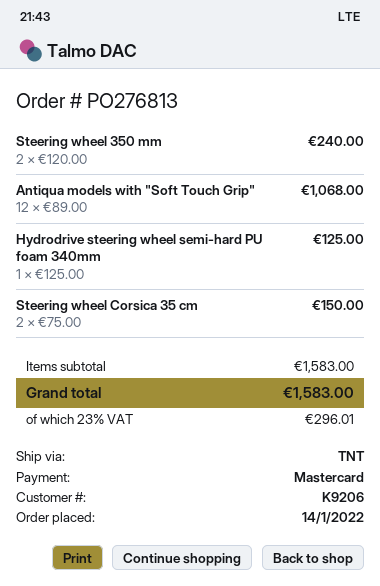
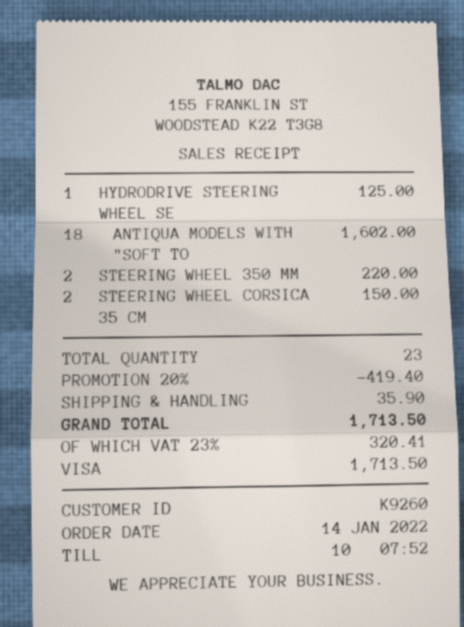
customer number: K9206 -> K9260
payment method: Mastercard -> Visa
Steering wheel 350 mm: 2 for 240.00 -> 2 for 220.00
Antiqua models with "Soft Touch Grip": 12 for 1068.00 -> 18 for 1602.00
discount: none -> 20% = 419.40
shipping: none -> 35.90
tax: 23% = 296.01 -> 23% = 320.41
total: 1583.00 -> 1713.50

